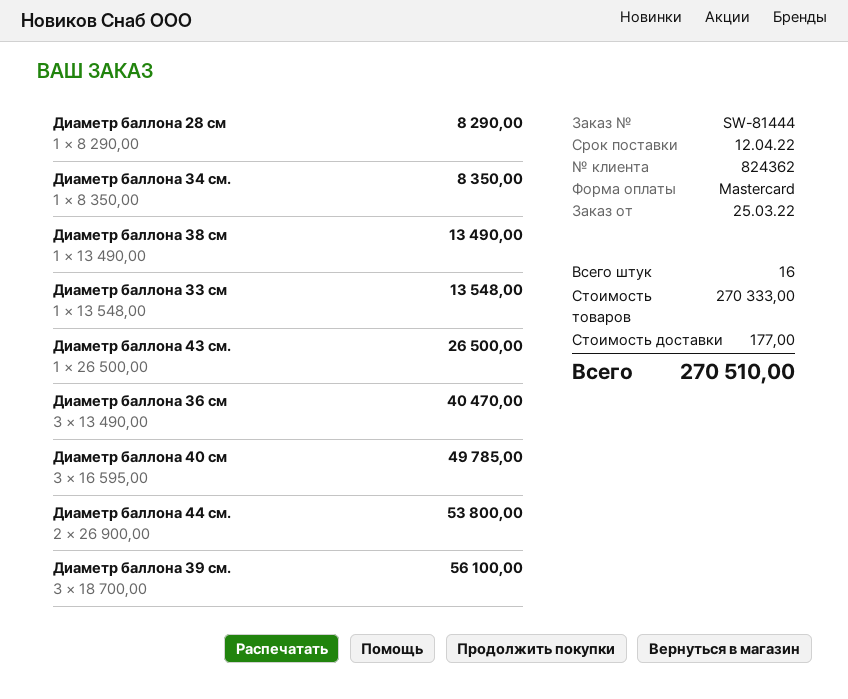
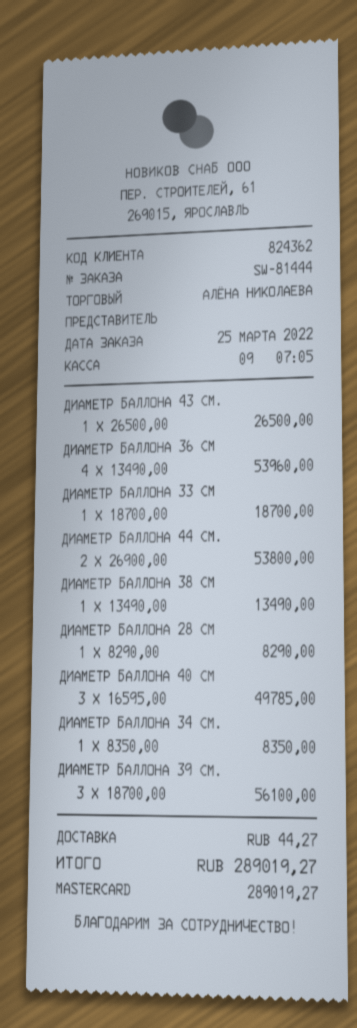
Диаметр баллона 33 см: 1 x 13548.00 = 13548.00 -> 1 x 18700.00 = 18700.00
Диаметр баллона 36 см: 3 x 13490.00 = 40470.00 -> 4 x 13490.00 = 53960.00
shipping: 177.00 -> 44.27
total: 270510.00 -> 289019.27

